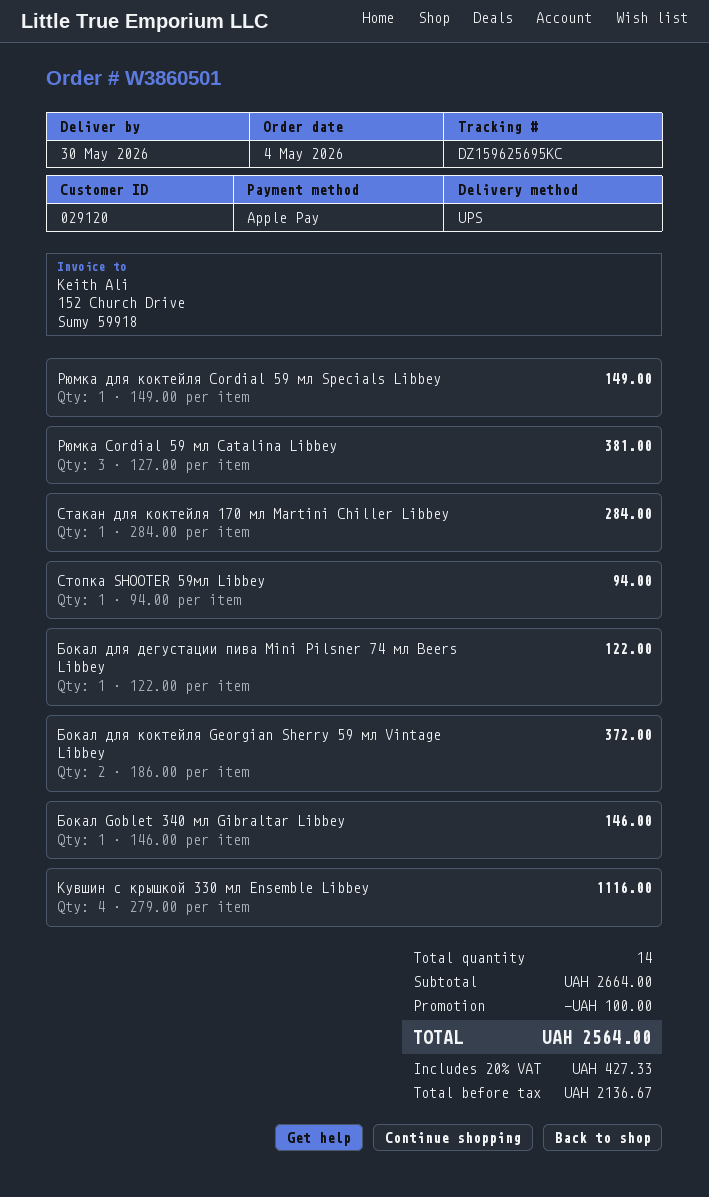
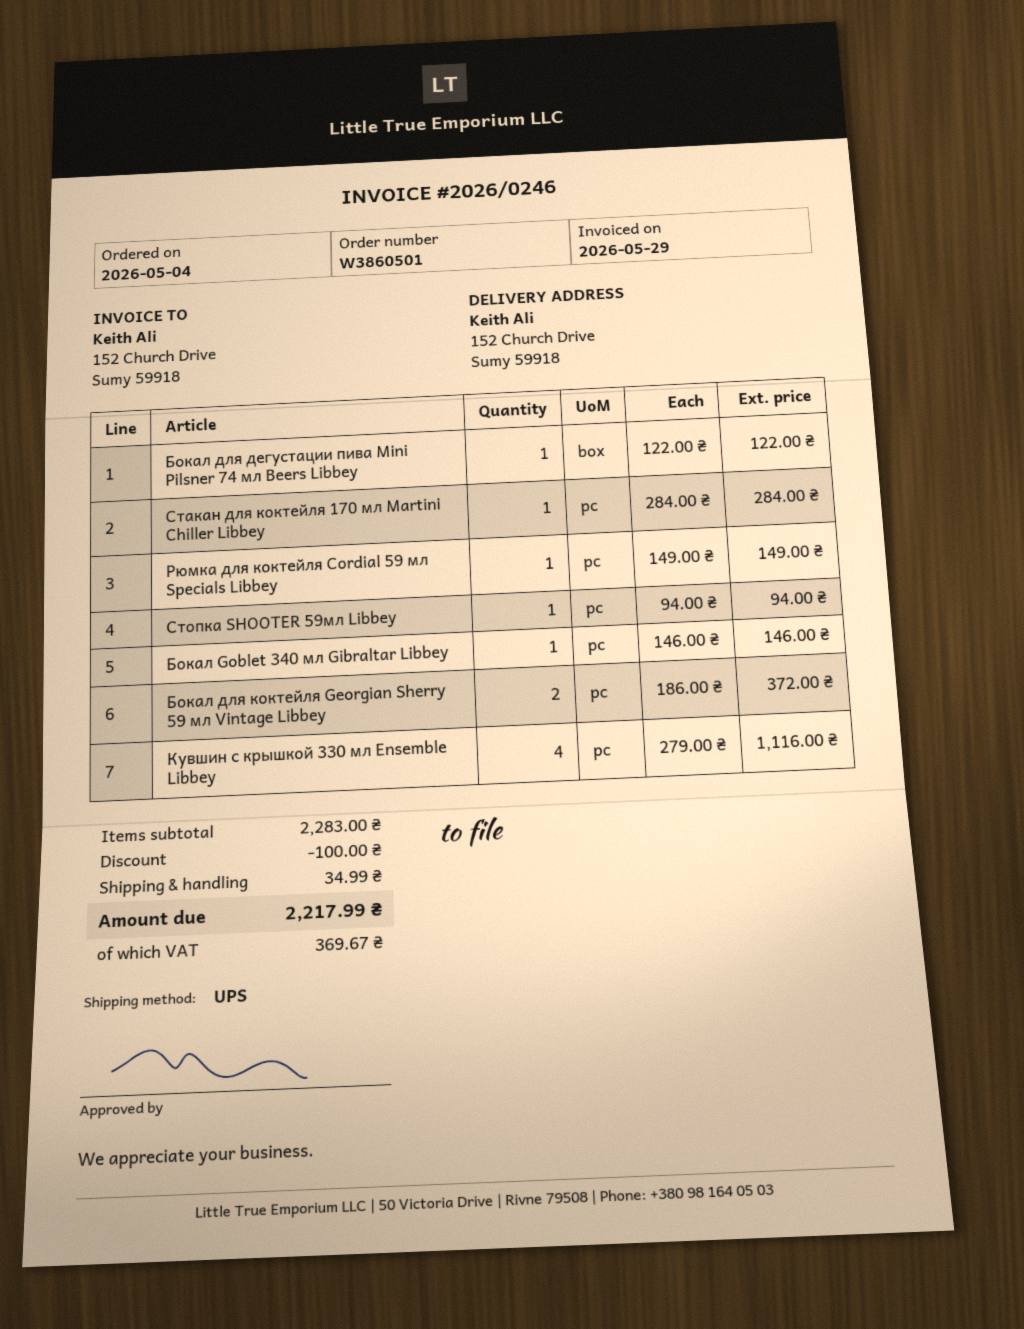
Рюмка Cordial 59 мл Catalina Libbey: 3 x 127.00 = 381.00 -> none
subtotal: 2664.00 -> 2283.00
shipping: none -> 34.99
tax: 427.33 -> 369.67
total: 2564.00 -> 2217.99

